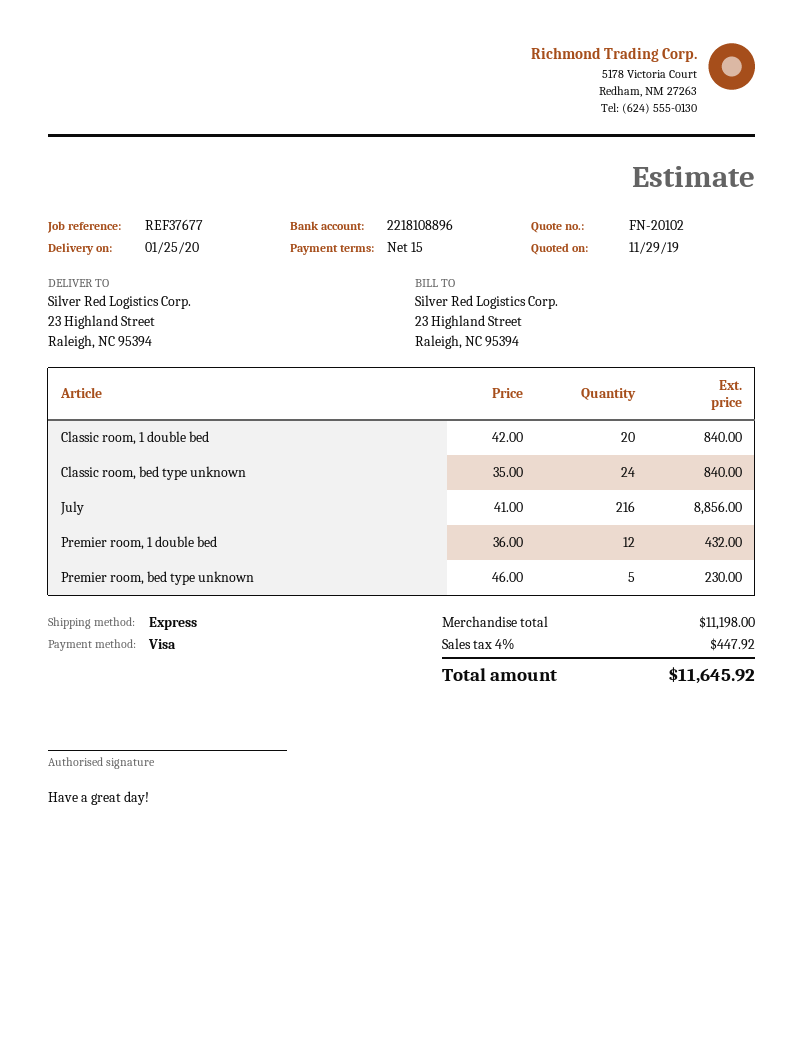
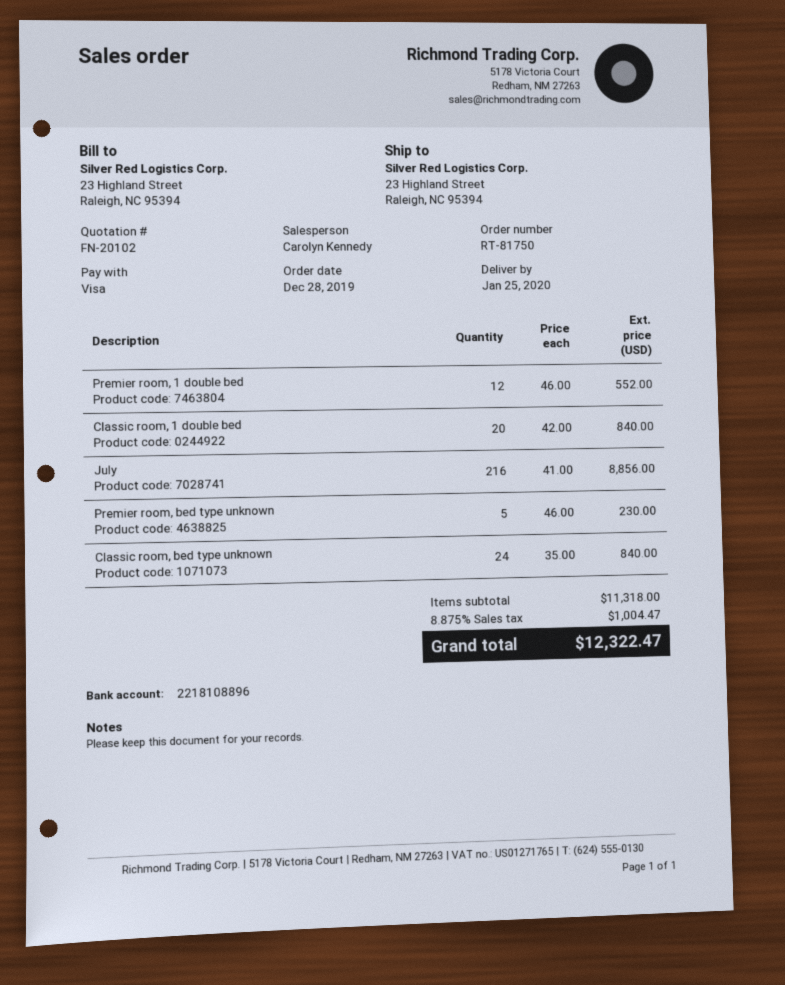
Premier room, 1 double bed: 12 x 36.00 = 432.00 -> 12 x 46.00 = 552.00
subtotal: 11198.00 -> 11318.00
tax: 4% = 447.92 -> 8.875% = 1004.47
total: 11645.92 -> 12322.47

